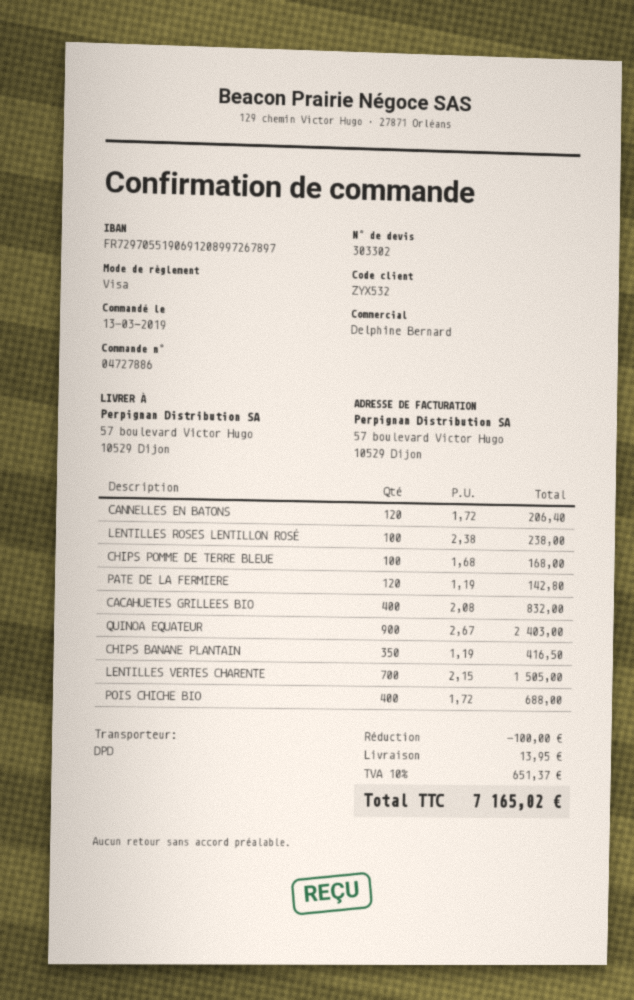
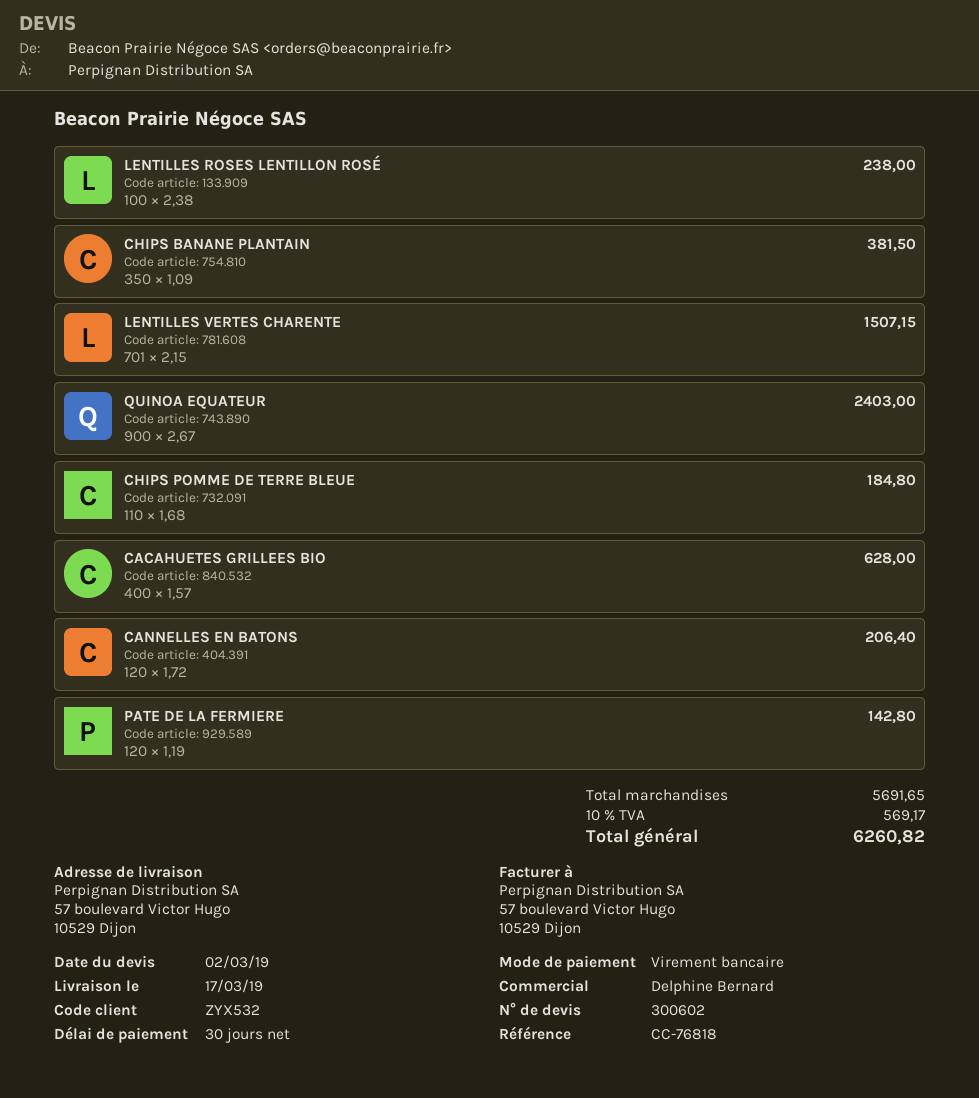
quote number: 303302 -> 300602
payment method: Visa -> bank transfer
CHIPS POMME DE TERRE BLEUE: 100 x 1.68 = 168.00 -> 110 x 1.68 = 184.80
CACAHUETES GRILLEES BIO: 400 x 2.08 = 832.00 -> 400 x 1.57 = 628.00
CHIPS BANANE PLANTAIN: 350 x 1.19 = 416.50 -> 350 x 1.09 = 381.50
LENTILLES VERTES CHARENTE: 700 x 2.15 = 1505.00 -> 701 x 2.15 = 1507.15
POIS CHICHE BIO: 400 x 1.72 = 688.00 -> none
discount: 100.00 -> none
shipping: 13.95 -> none
tax: 10% = 651.37 -> 10% = 569.17
total: 7165.02 -> 6260.82

